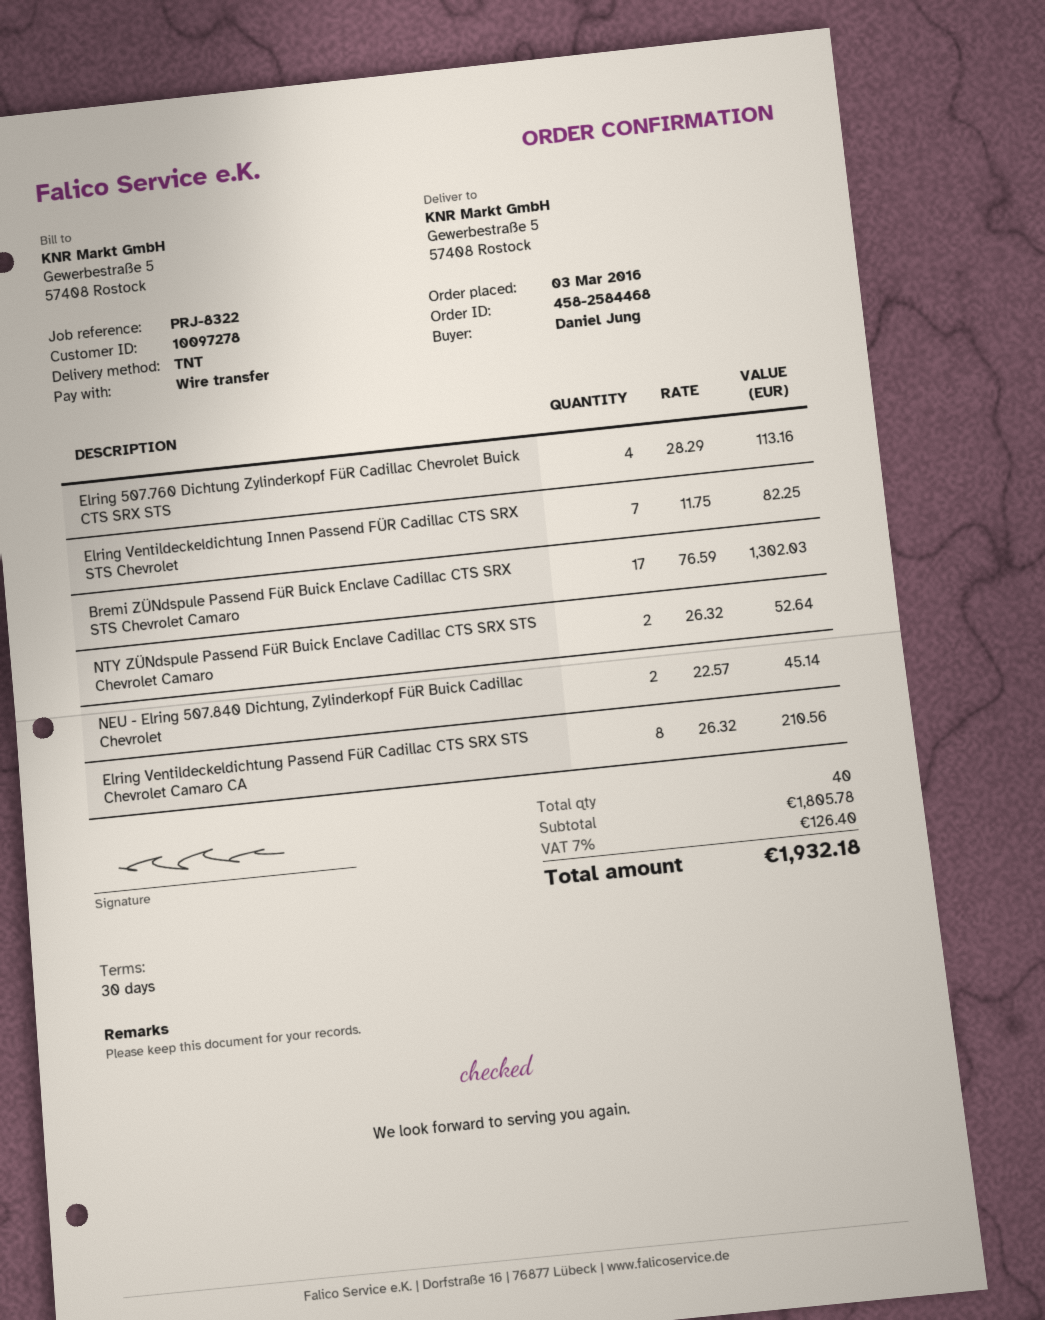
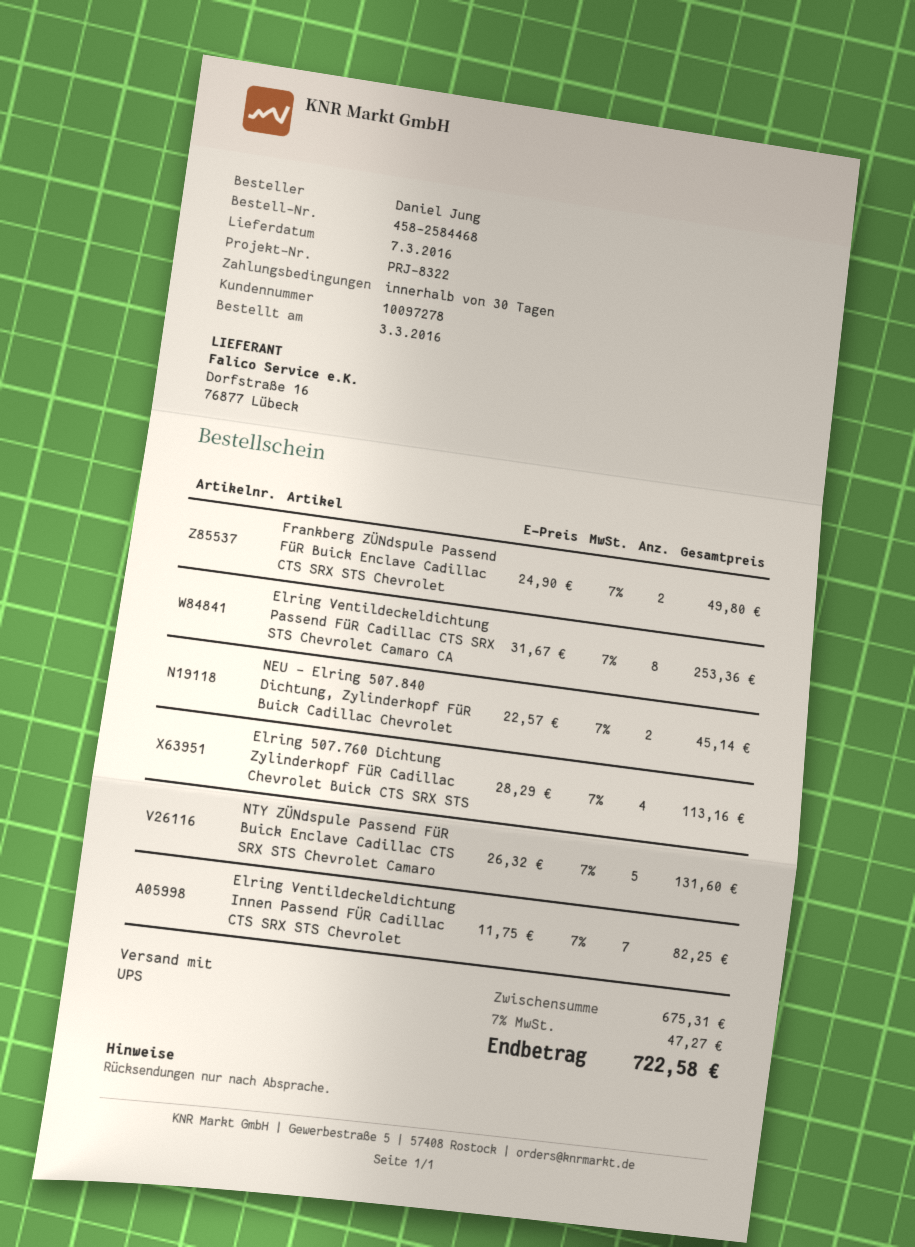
shipping method: TNT -> UPS
Bremi ZÜNdspule Passend FüR Buick Enclave Cadillac CTS SRX STS Chevrolet Camaro: 17 x 76.59 = 1302.03 -> none
NTY ZÜNdspule Passend FüR Buick Enclave Cadillac CTS SRX STS Chevrolet Camaro: 2 x 26.32 = 52.64 -> 5 x 26.32 = 131.60
Elring Ventildeckeldichtung Passend FüR Cadillac CTS SRX STS Chevrolet Camaro CA: 8 x 26.32 = 210.56 -> 8 x 31.67 = 253.36
Frankberg ZÜNdspule Passend FüR Buick Enclave Cadillac CTS SRX STS Chevrolet: none -> 2 x 24.90 = 49.80
subtotal: 1805.78 -> 675.31
tax: 7% = 126.40 -> 7% = 47.27
total: 1932.18 -> 722.58

